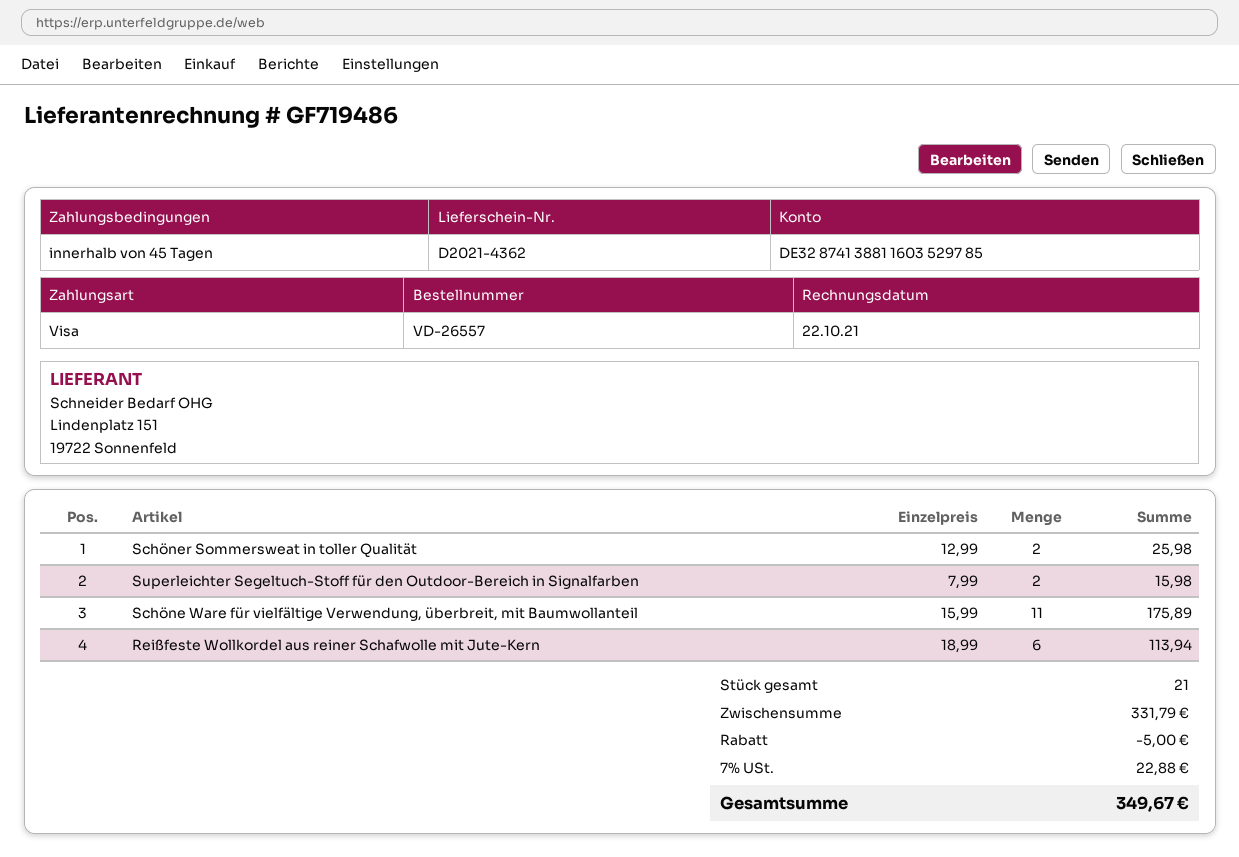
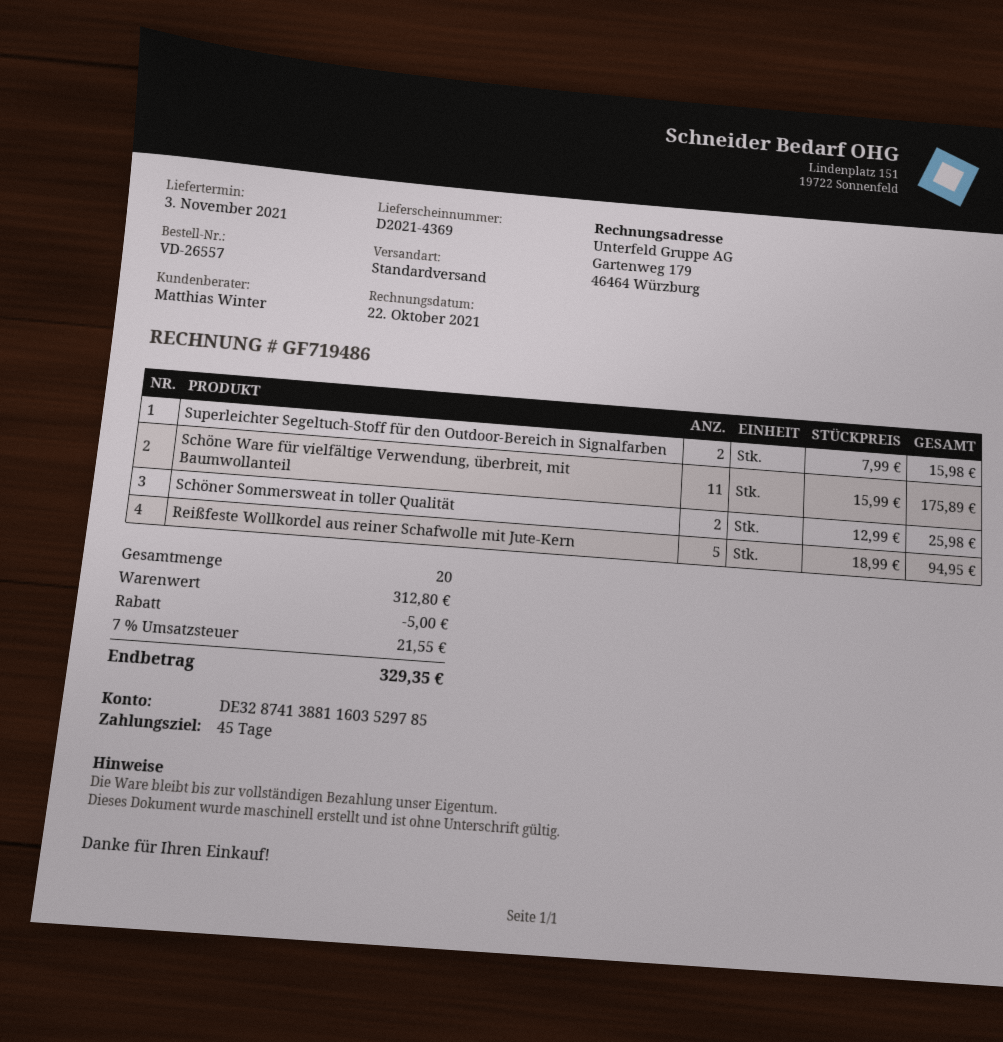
delivery note number: D2021-4362 -> D2021-4369
Reißfeste Wollkordel aus reiner Schafwolle mit Jute-Kern: 6 x 18.99 = 113.94 -> 5 x 18.99 = 94.95
total quantity: 21 -> 20
subtotal: 331.79 -> 312.80
tax: 7% = 22.88 -> 7% = 21.55
total: 349.67 -> 329.35

